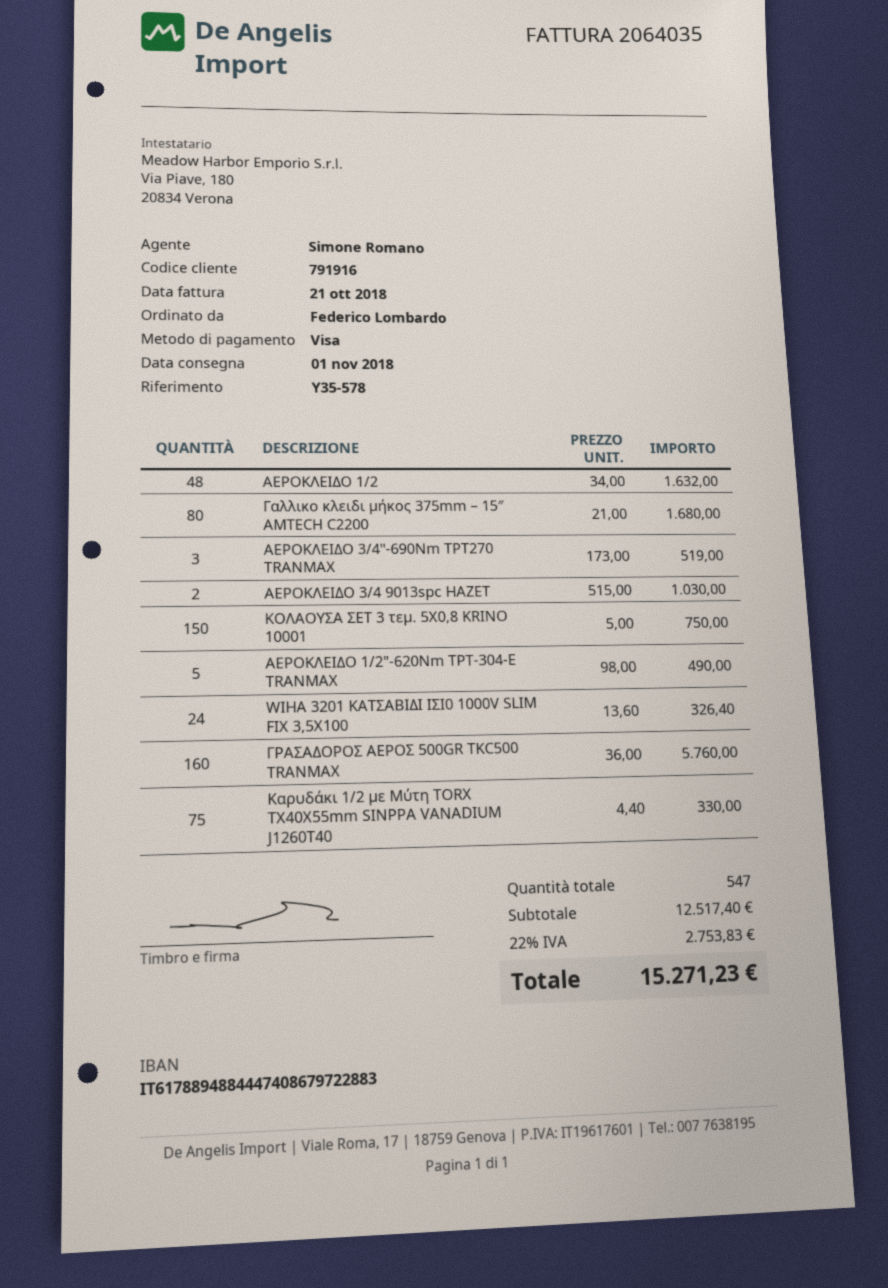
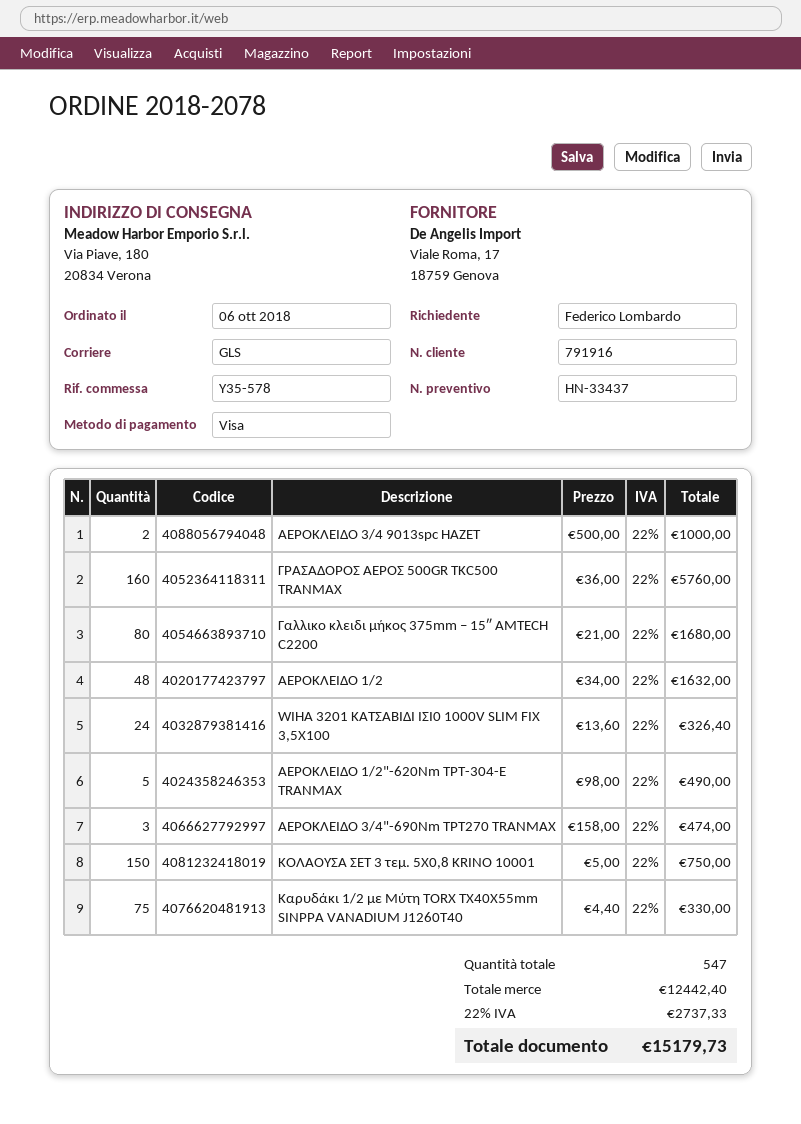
ΑΕΡΟΚΛΕΙΔΟ 3/4"-690Νm TPT270 TRANMAX: 3 x 173.00 = 519.00 -> 3 x 158.00 = 474.00
ΑΕΡΟΚΛΕΙΔΟ 3/4 9013spc HAZET: 2 x 515.00 = 1030.00 -> 2 x 500.00 = 1000.00
subtotal: 12517.40 -> 12442.40
tax: 22% = 2753.83 -> 22% = 2737.33
total: 15271.23 -> 15179.73

